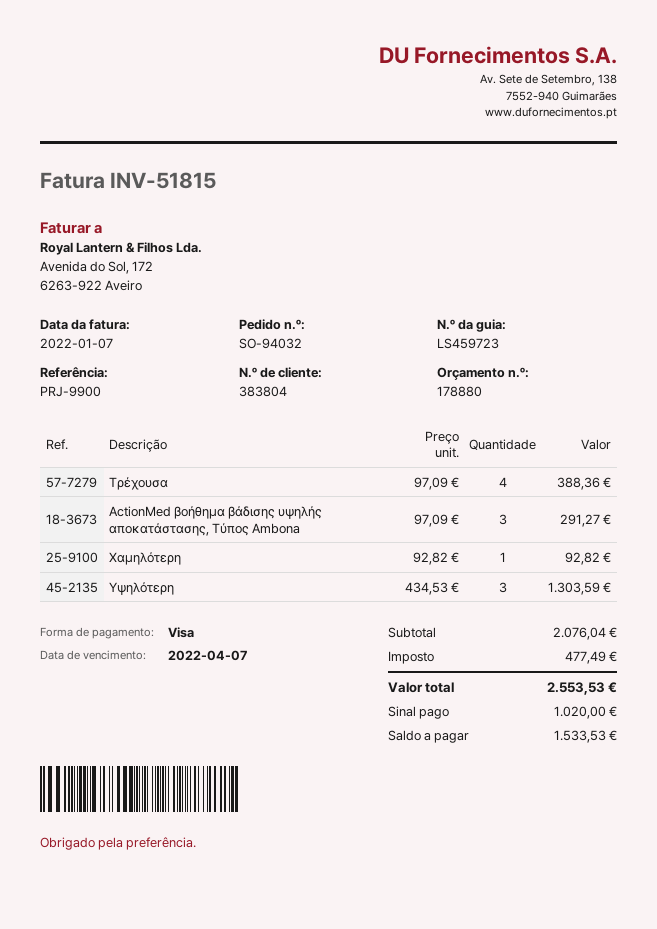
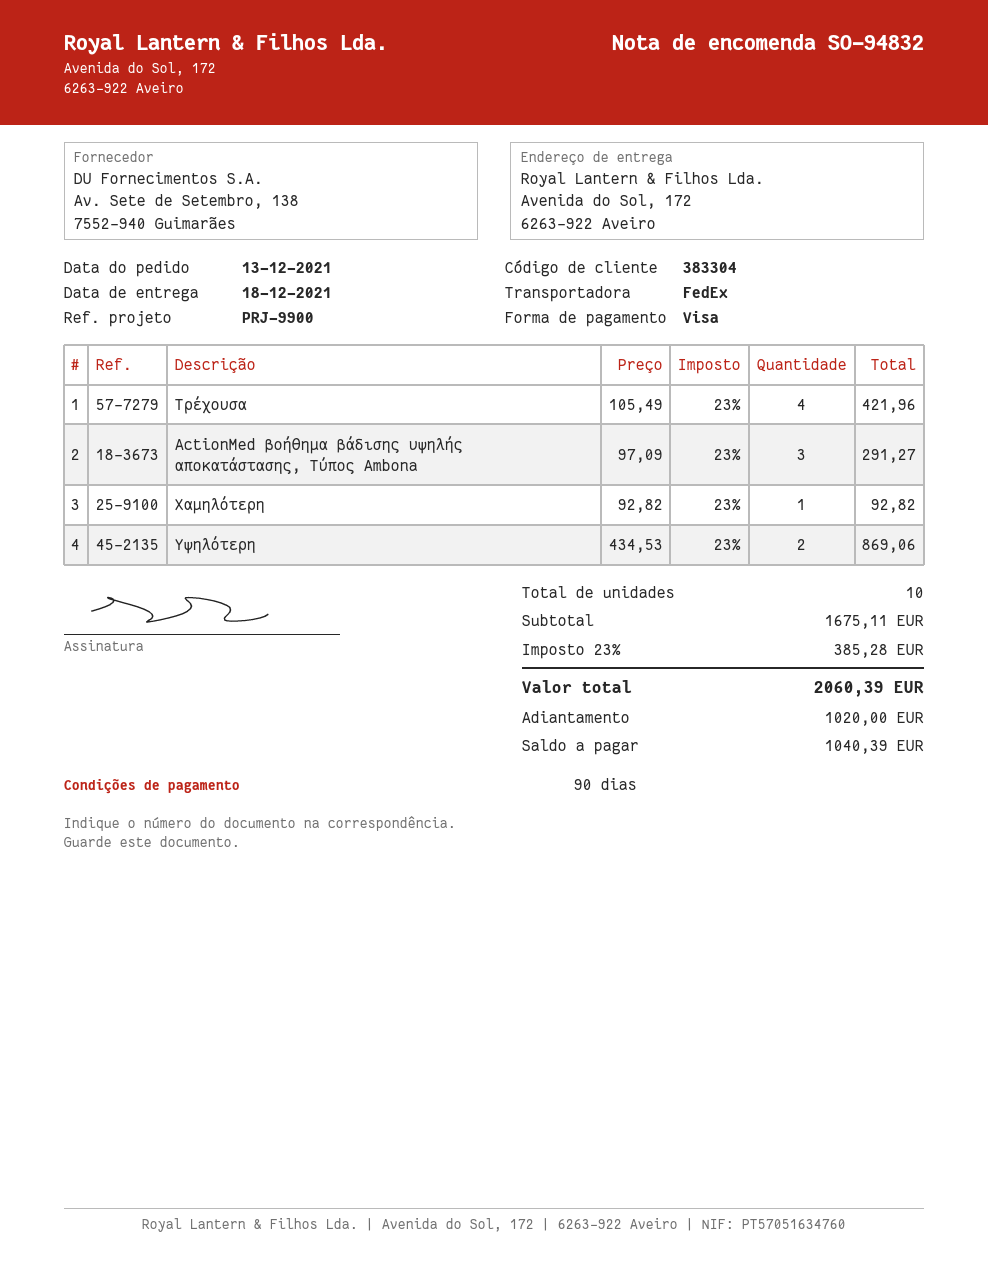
order number: SO-94032 -> SO-94832
customer number: 383804 -> 383304
Τρέχουσα: 4 x 97.09 = 388.36 -> 4 x 105.49 = 421.96
Υψηλότερη: 3 x 434.53 = 1303.59 -> 2 x 434.53 = 869.06
subtotal: 2076.04 -> 1675.11
tax: 477.49 -> 385.28
total: 2553.53 -> 2060.39
balance: 1533.53 -> 1040.39

